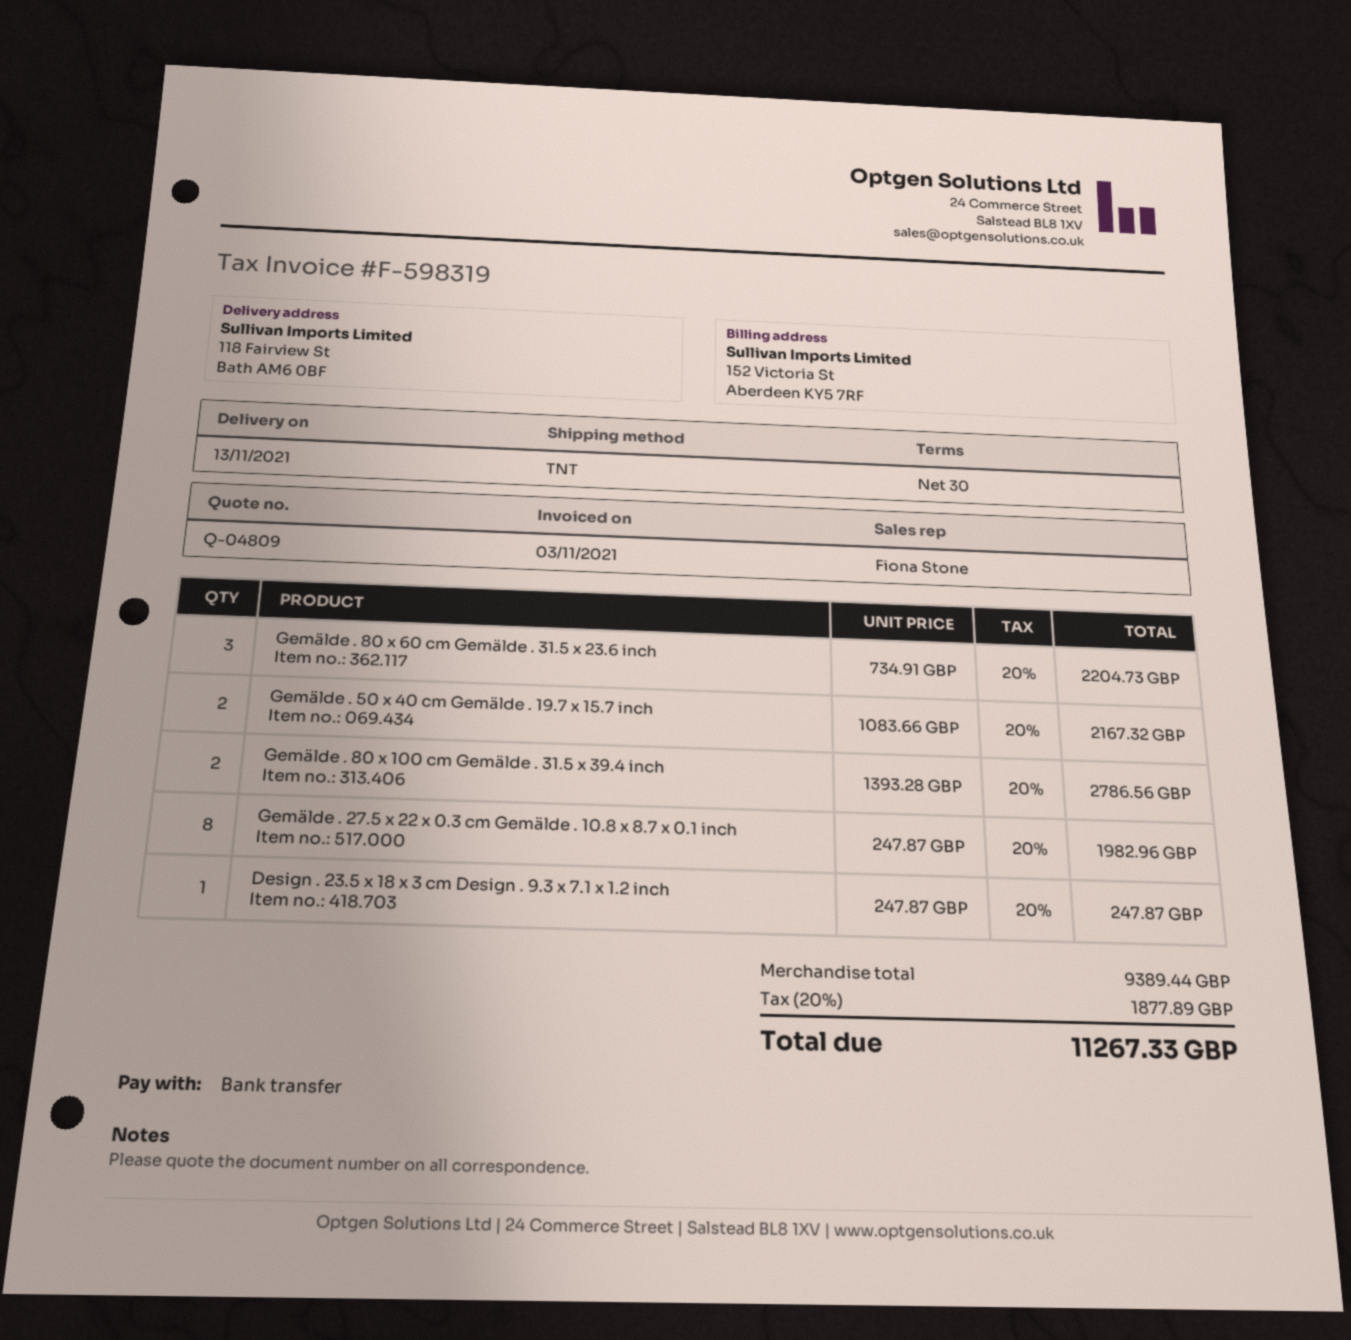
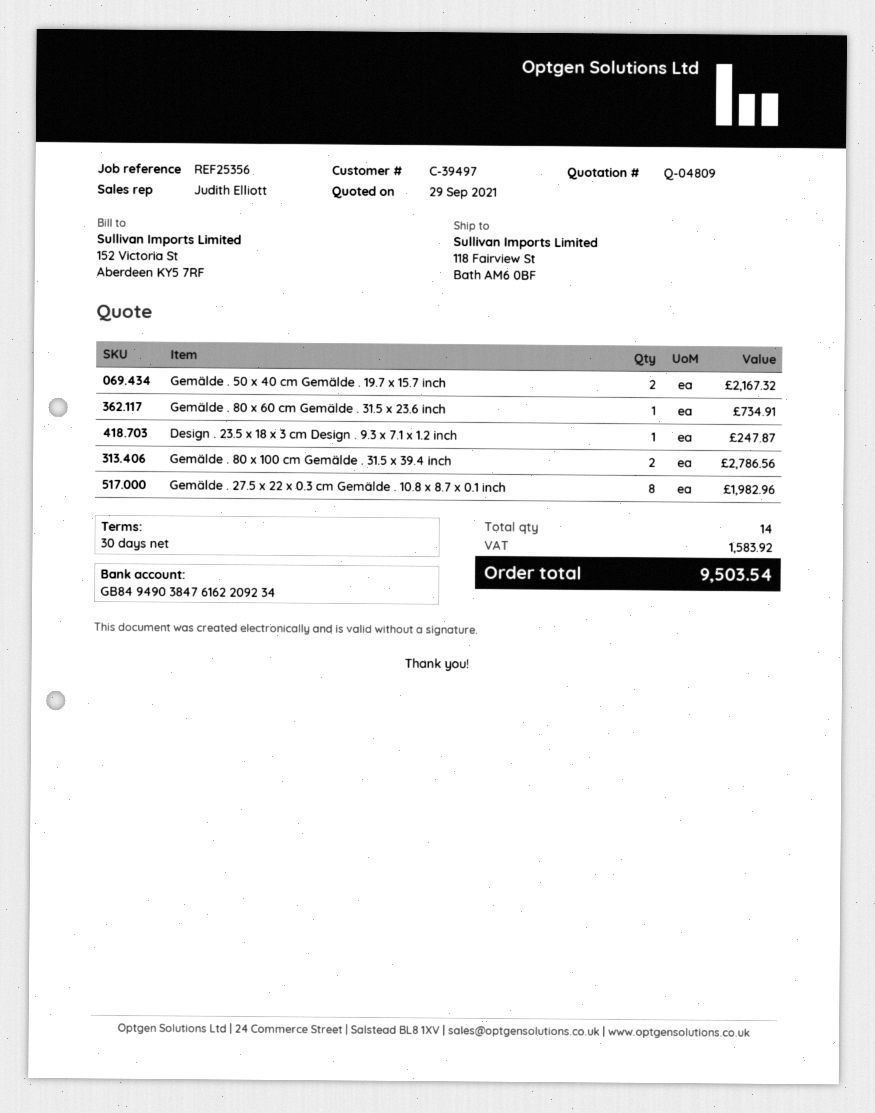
sales rep: Fiona Stone -> Judith Elliott
Gemälde . 80 x 60 cm Gemälde . 31.5 x 23.6 inch: 3 for 2204.73 -> 1 for 734.91
tax: 1877.89 -> 1583.92
total: 11267.33 -> 9503.54

